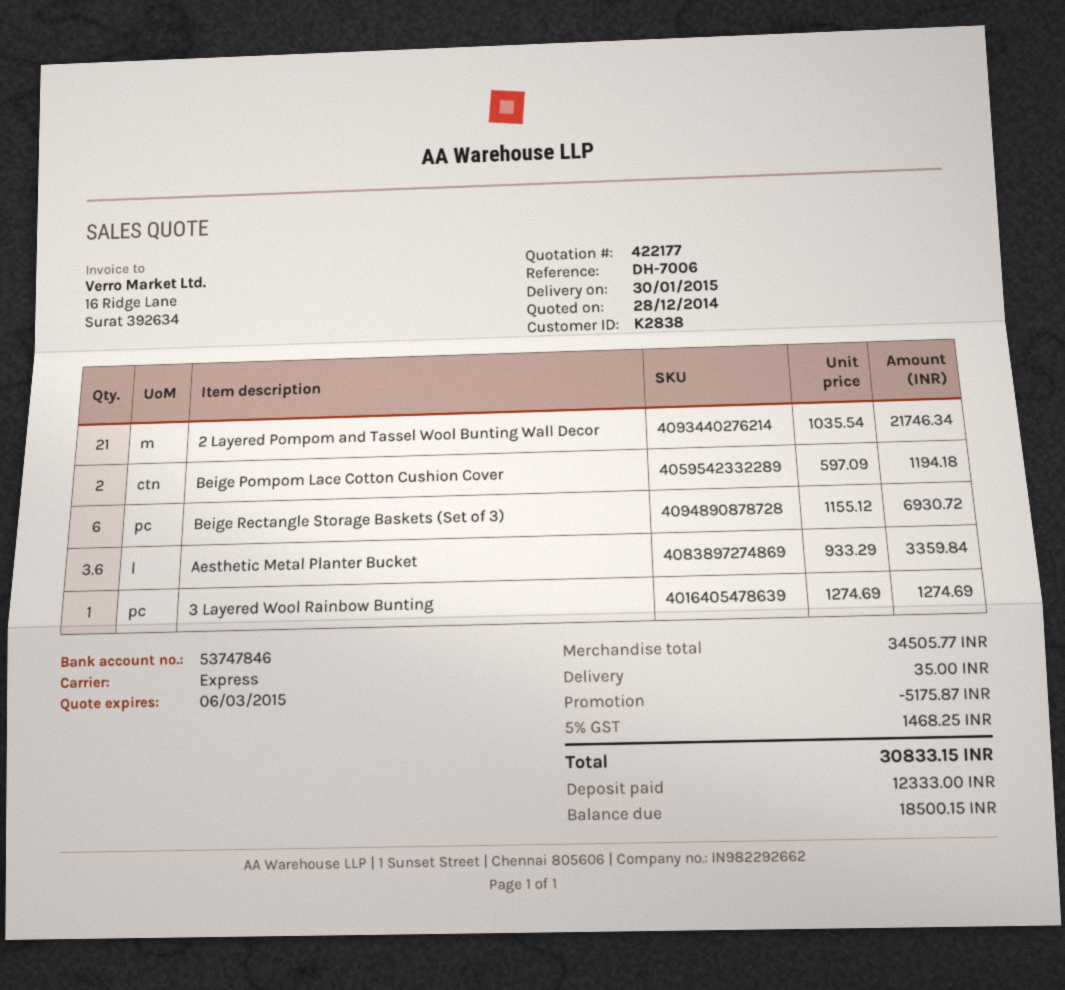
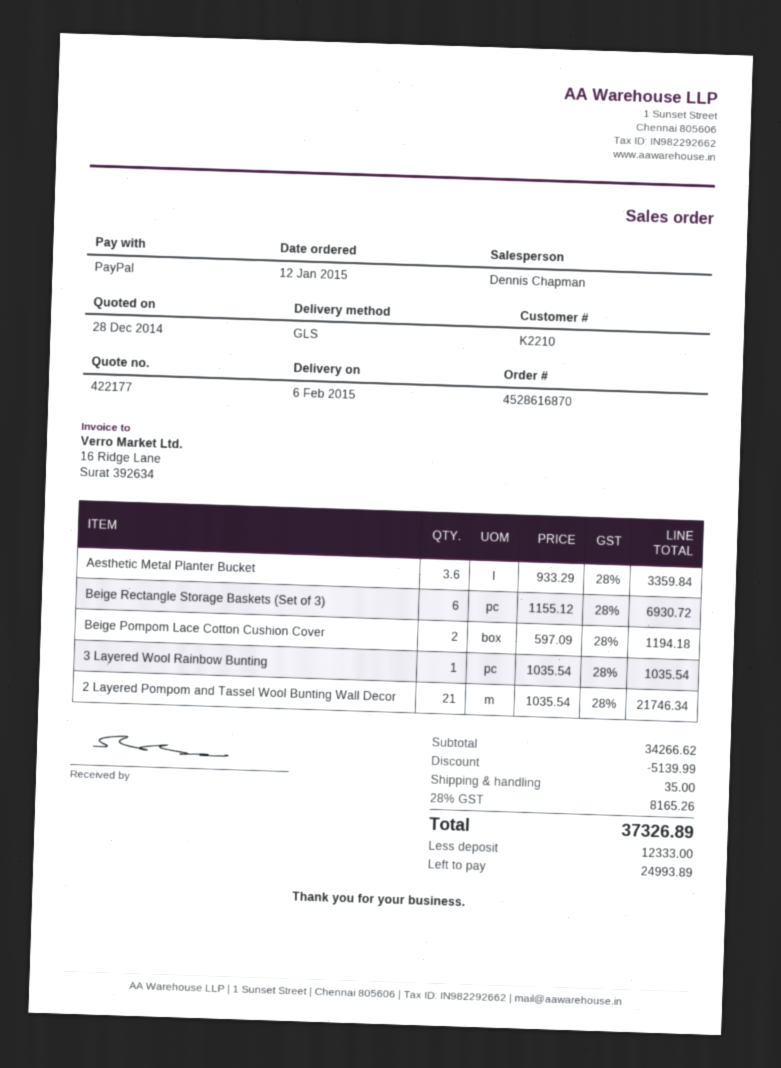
delivery date: 2015-01-30 -> 2015-02-06
customer number: K2838 -> K2210
shipping method: express -> GLS
3 Layered Wool Rainbow Bunting: 1 x 1274.69 = 1274.69 -> 1 x 1035.54 = 1035.54
subtotal: 34505.77 -> 34266.62
discount: 5175.87 -> 5139.99
tax: 5% = 1468.25 -> 28% = 8165.26
total: 30833.15 -> 37326.89
balance: 18500.15 -> 24993.89

